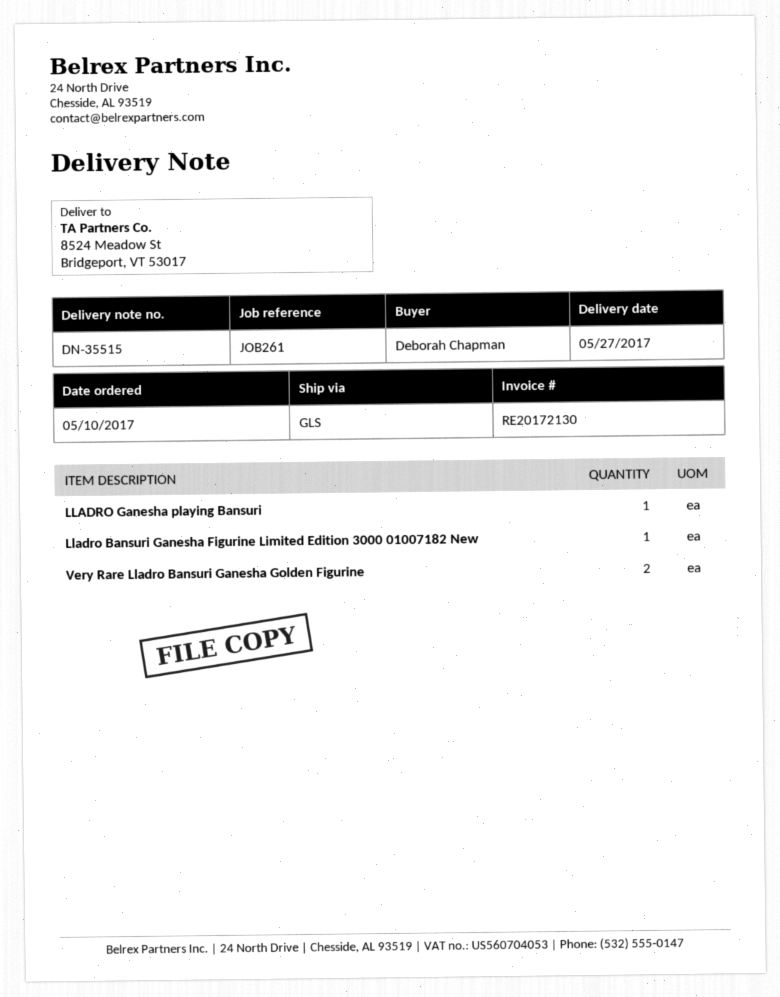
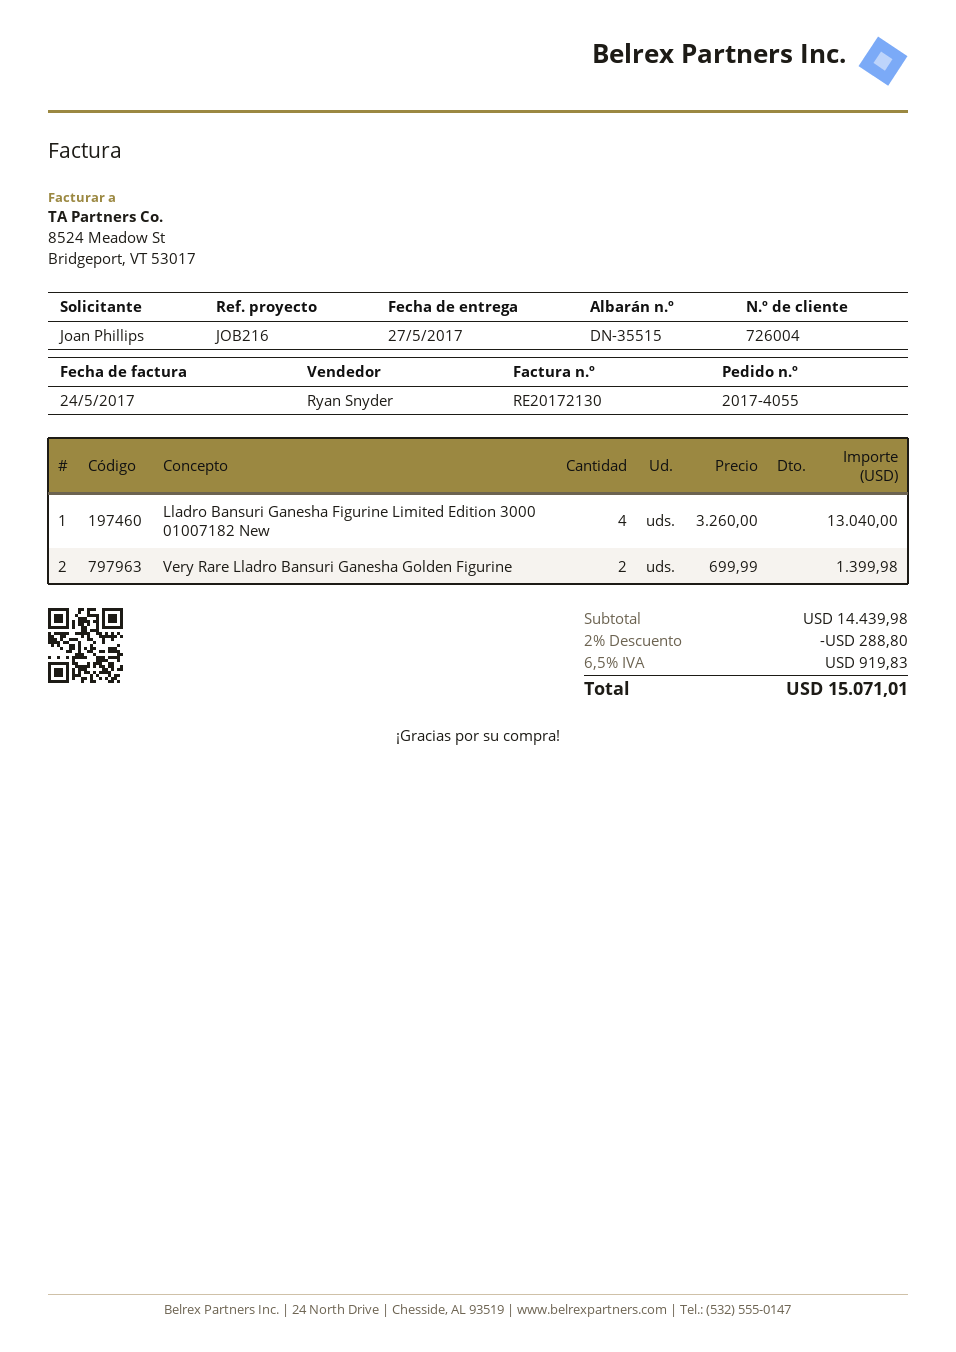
reference: JOB261 -> JOB216
ordered by: Deborah Chapman -> Joan Phillips
LLADRO Ganesha playing Bansuri: 1 -> none
Lladro Bansuri Ganesha Figurine Limited Edition 3000 01007182 New: 1 -> 4

